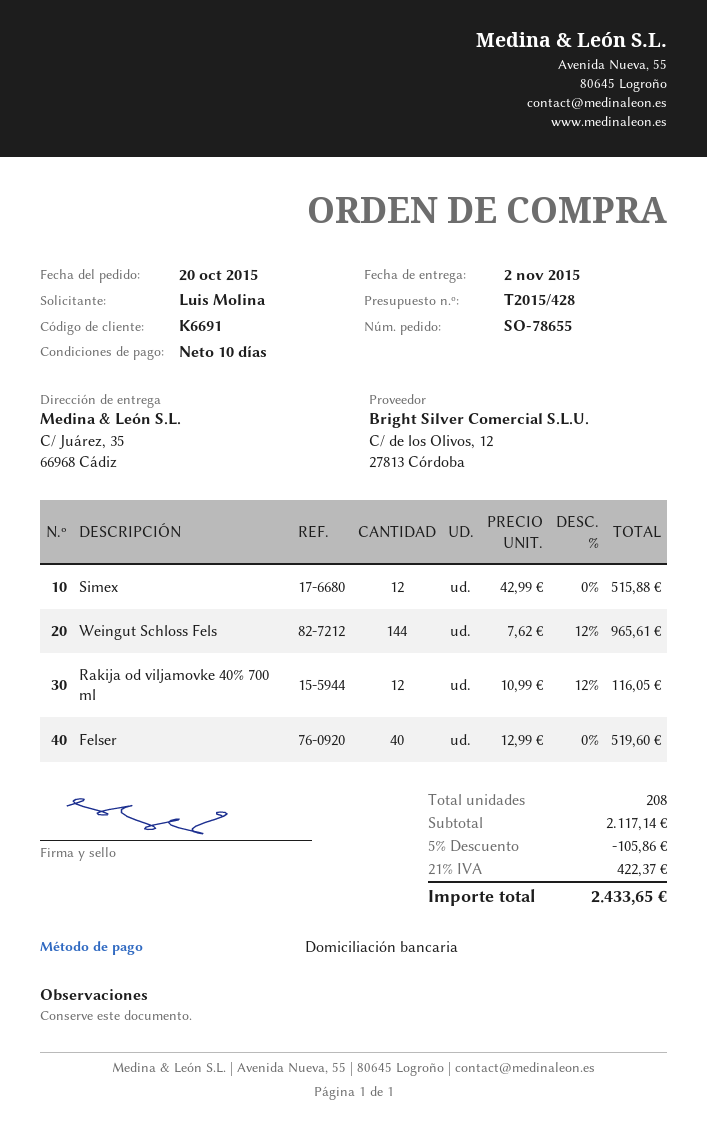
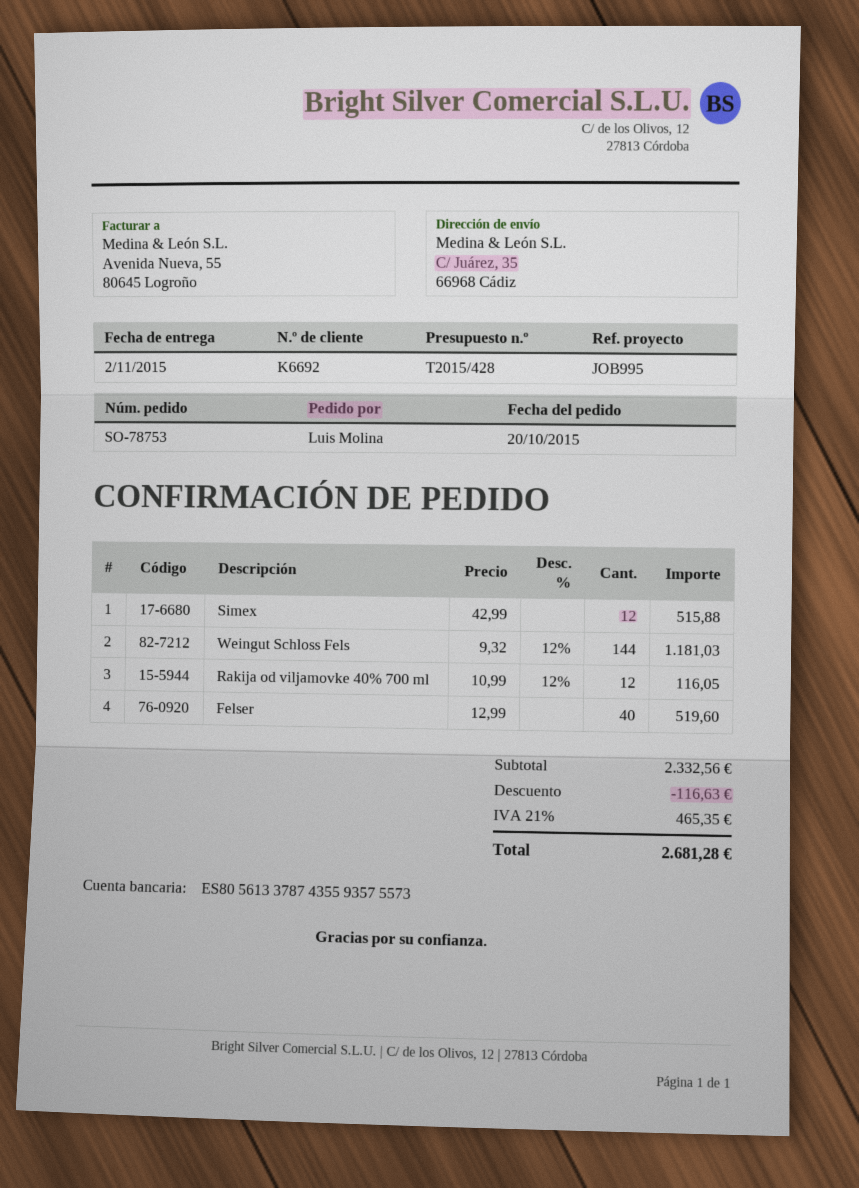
order number: SO-78655 -> SO-78753
customer number: K6691 -> K6692
Weingut Schloss Fels: 144 x 7.62 - 12% = 965.61 -> 144 x 9.32 - 12% = 1181.03
subtotal: 2117.14 -> 2332.56
discount: 105.86 -> 116.63
tax: 21% = 422.37 -> 21% = 465.35
total: 2433.65 -> 2681.28

